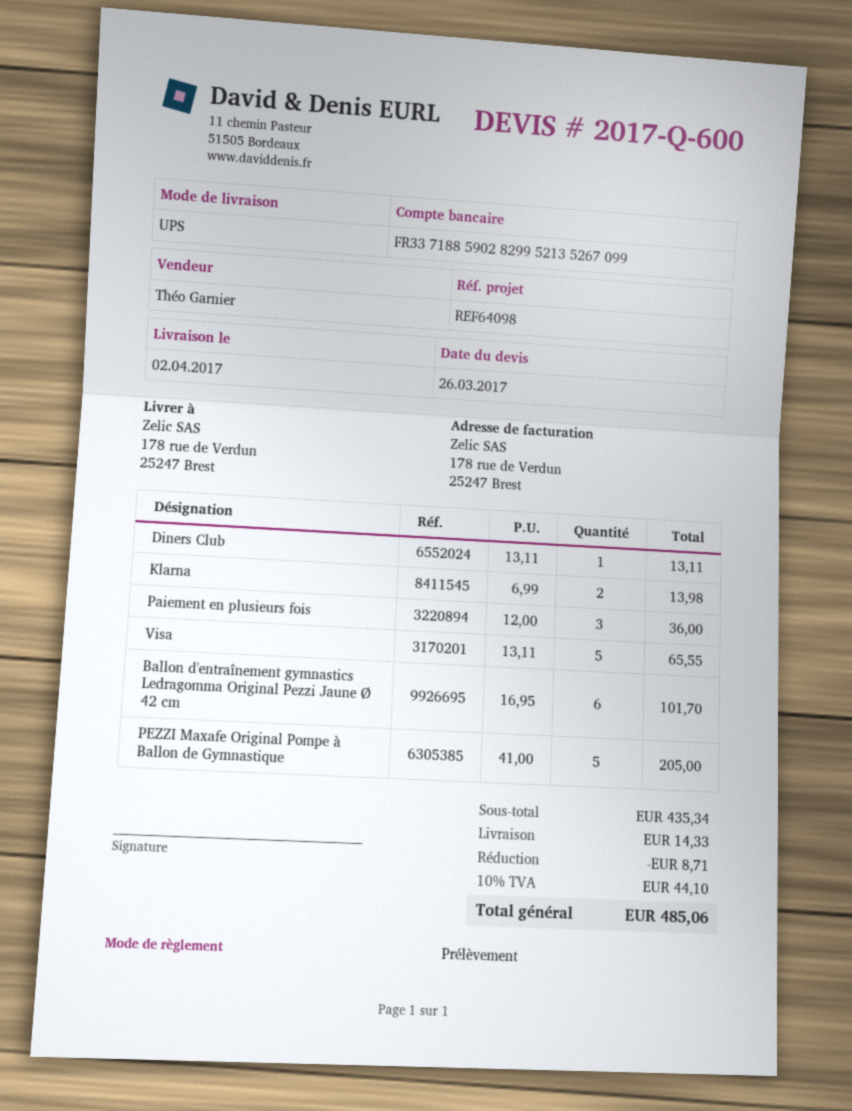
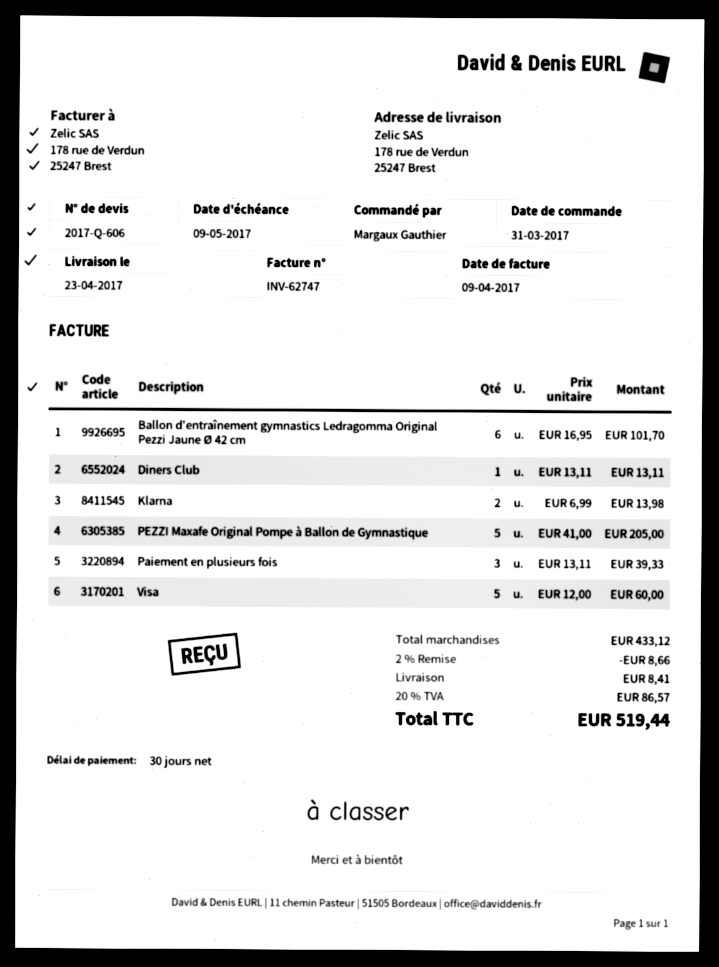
quote number: 2017-Q-600 -> 2017-Q-606
delivery date: 2017-04-02 -> 2017-04-23
Paiement en plusieurs fois: 3 x 12.00 = 36.00 -> 3 x 13.11 = 39.33
Visa: 5 x 13.11 = 65.55 -> 5 x 12.00 = 60.00
subtotal: 435.34 -> 433.12
discount: 8.71 -> 8.66
shipping: 14.33 -> 8.41
tax: 10% = 44.10 -> 20% = 86.57
total: 485.06 -> 519.44

